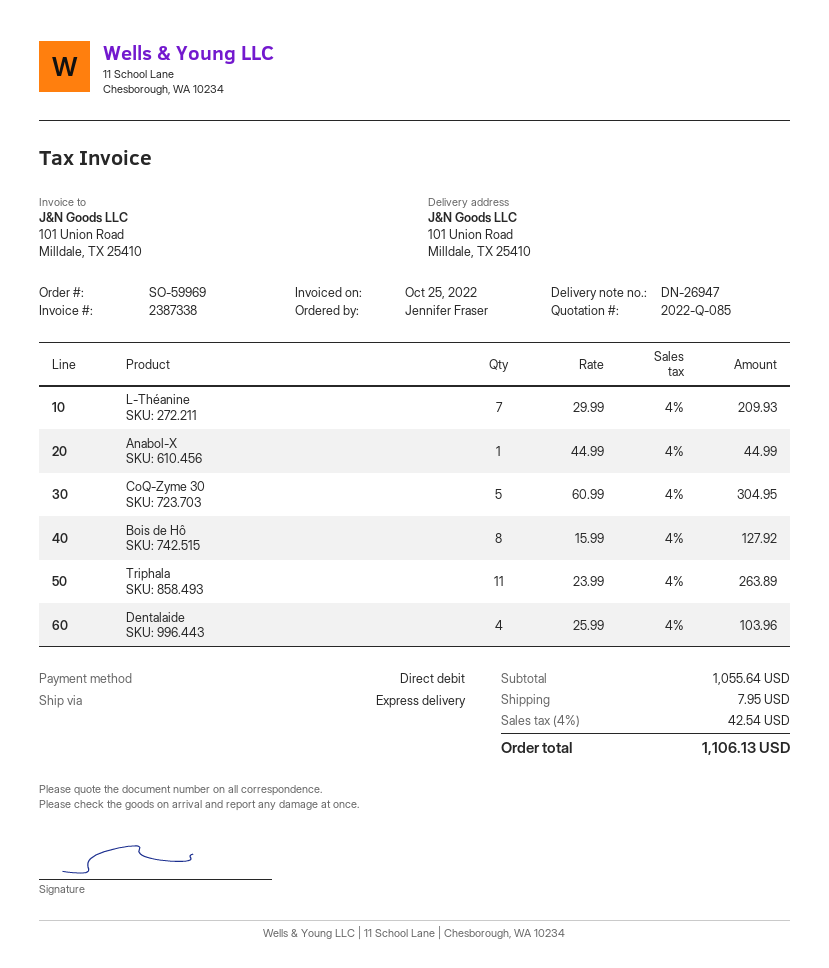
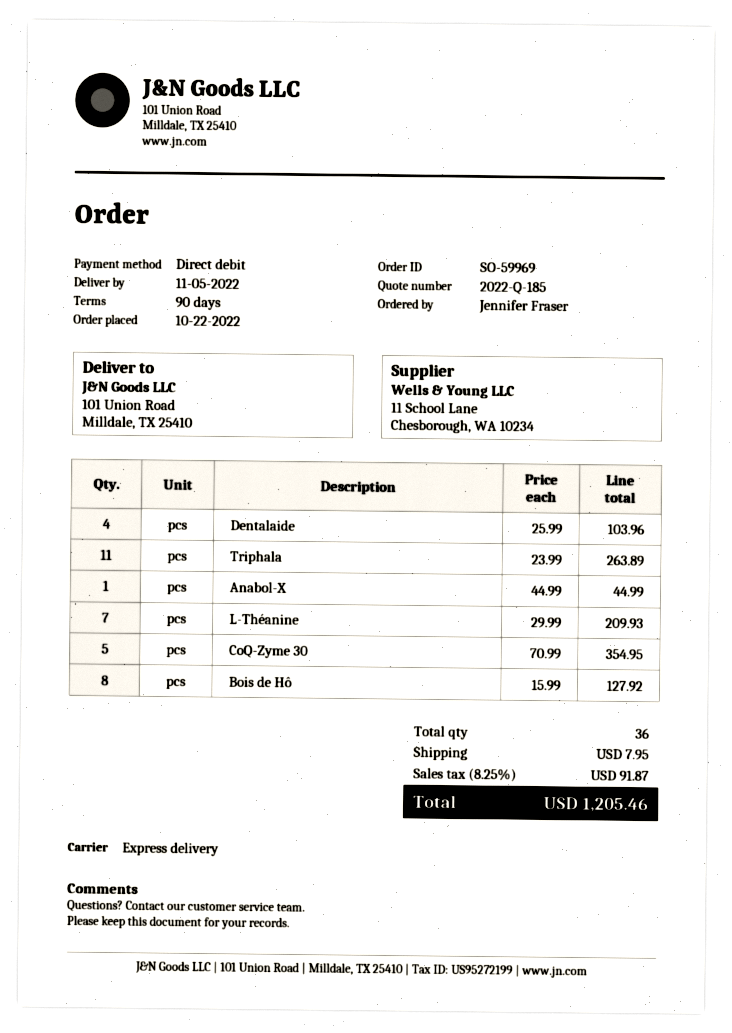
quote number: 2022-Q-085 -> 2022-Q-185
CoQ-Zyme 30: 5 x 60.99 = 304.95 -> 5 x 70.99 = 354.95
tax: 4% = 42.54 -> 8.25% = 91.87
total: 1106.13 -> 1205.46

